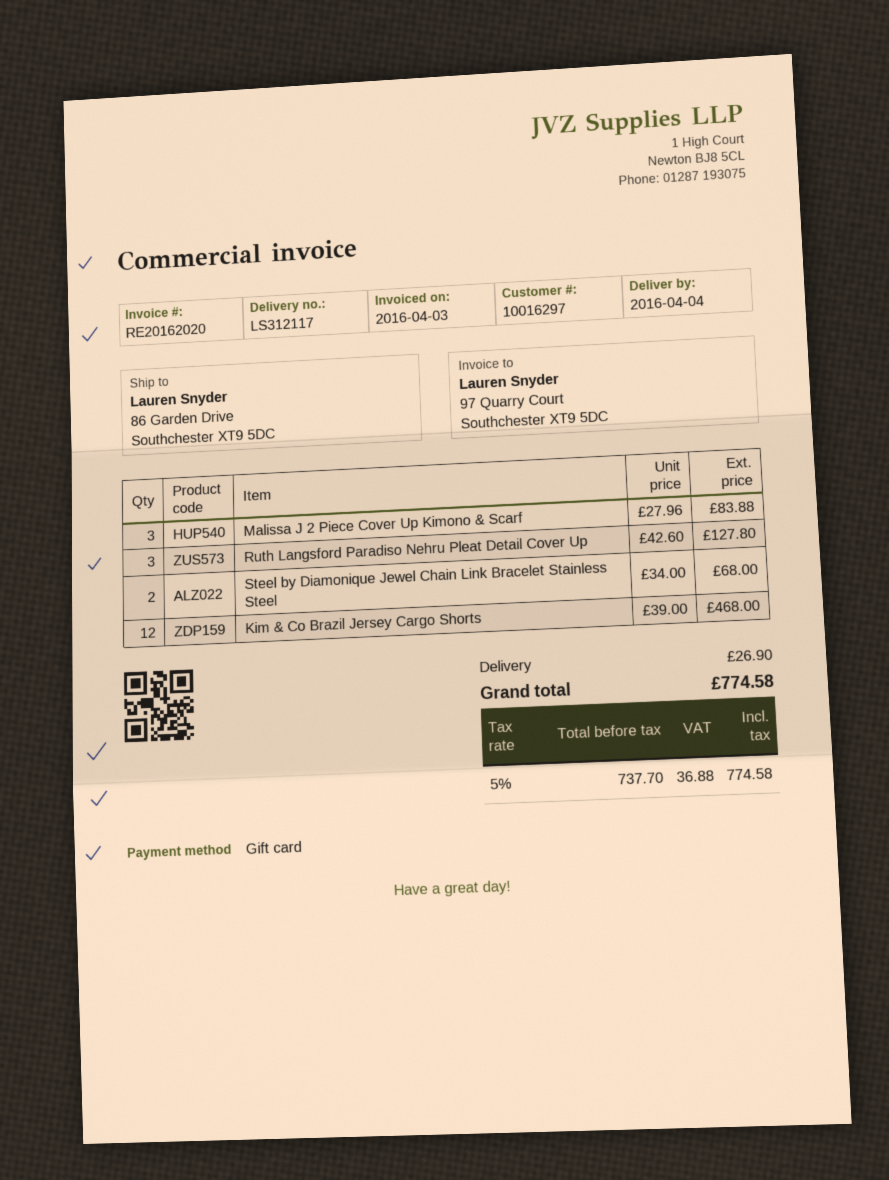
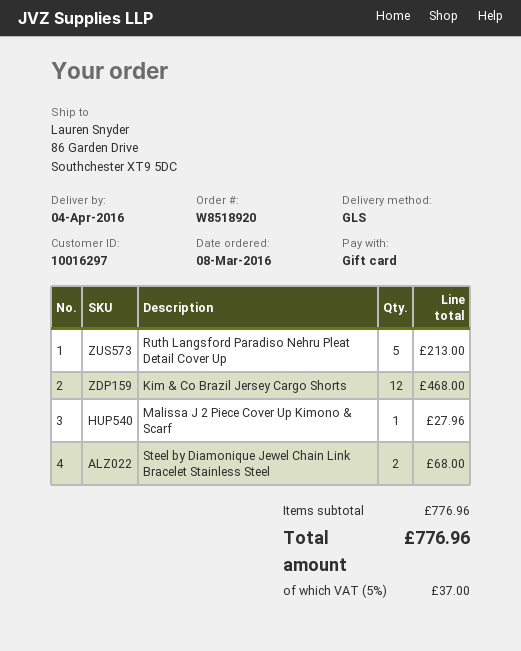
Malissa J 2 Piece Cover Up Kimono & Scarf: 3 for 83.88 -> 1 for 27.96
Ruth Langsford Paradiso Nehru Pleat Detail Cover Up: 3 for 127.80 -> 5 for 213.00
shipping: 26.90 -> none
tax: 5% = 36.88 -> 5% = 37.00
total: 774.58 -> 776.96

